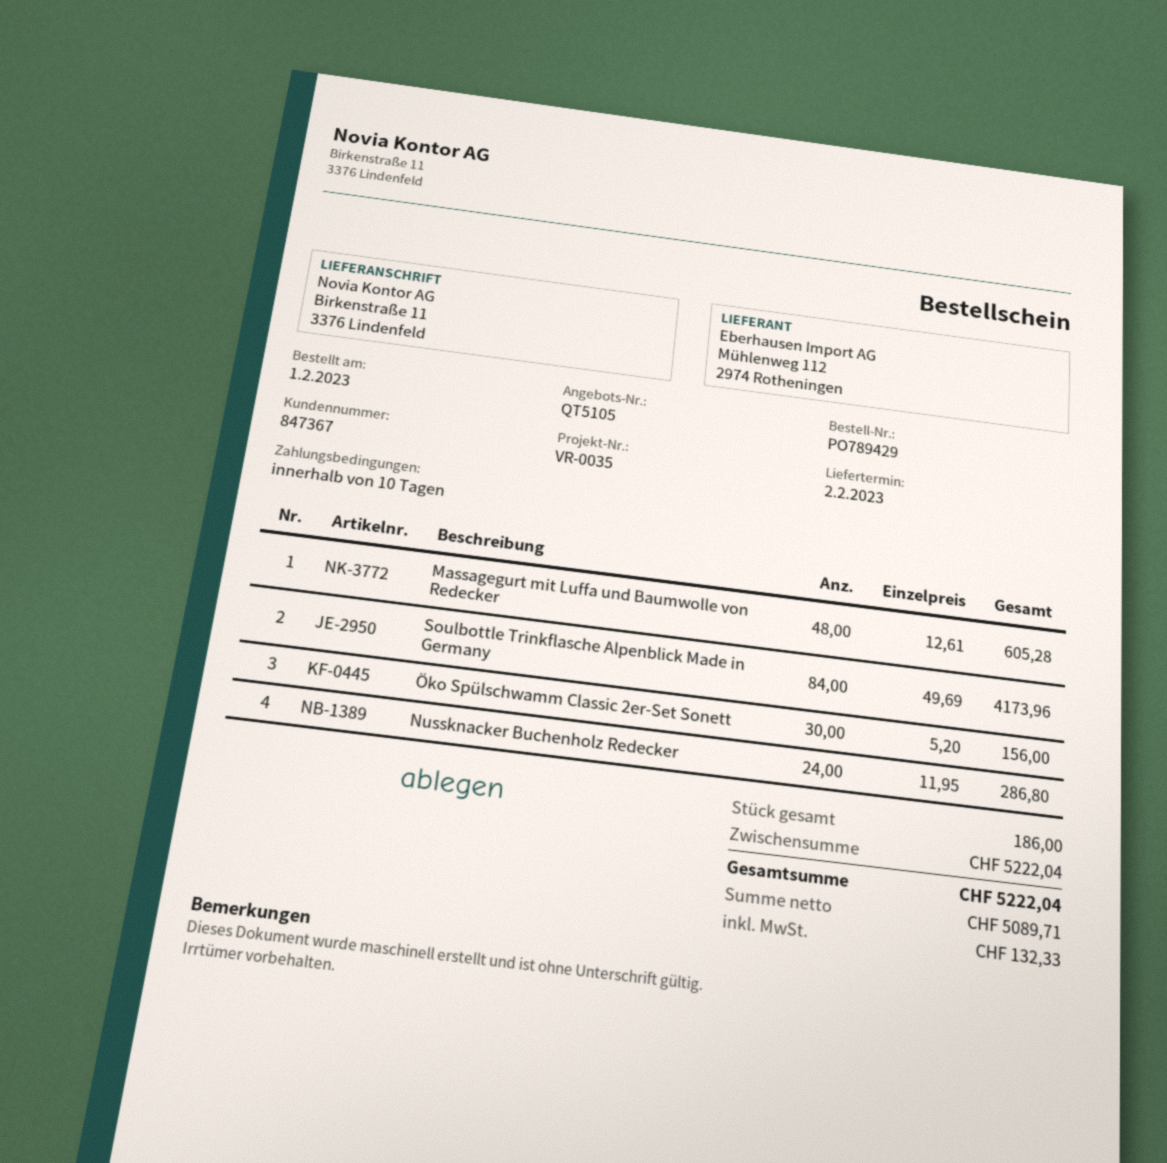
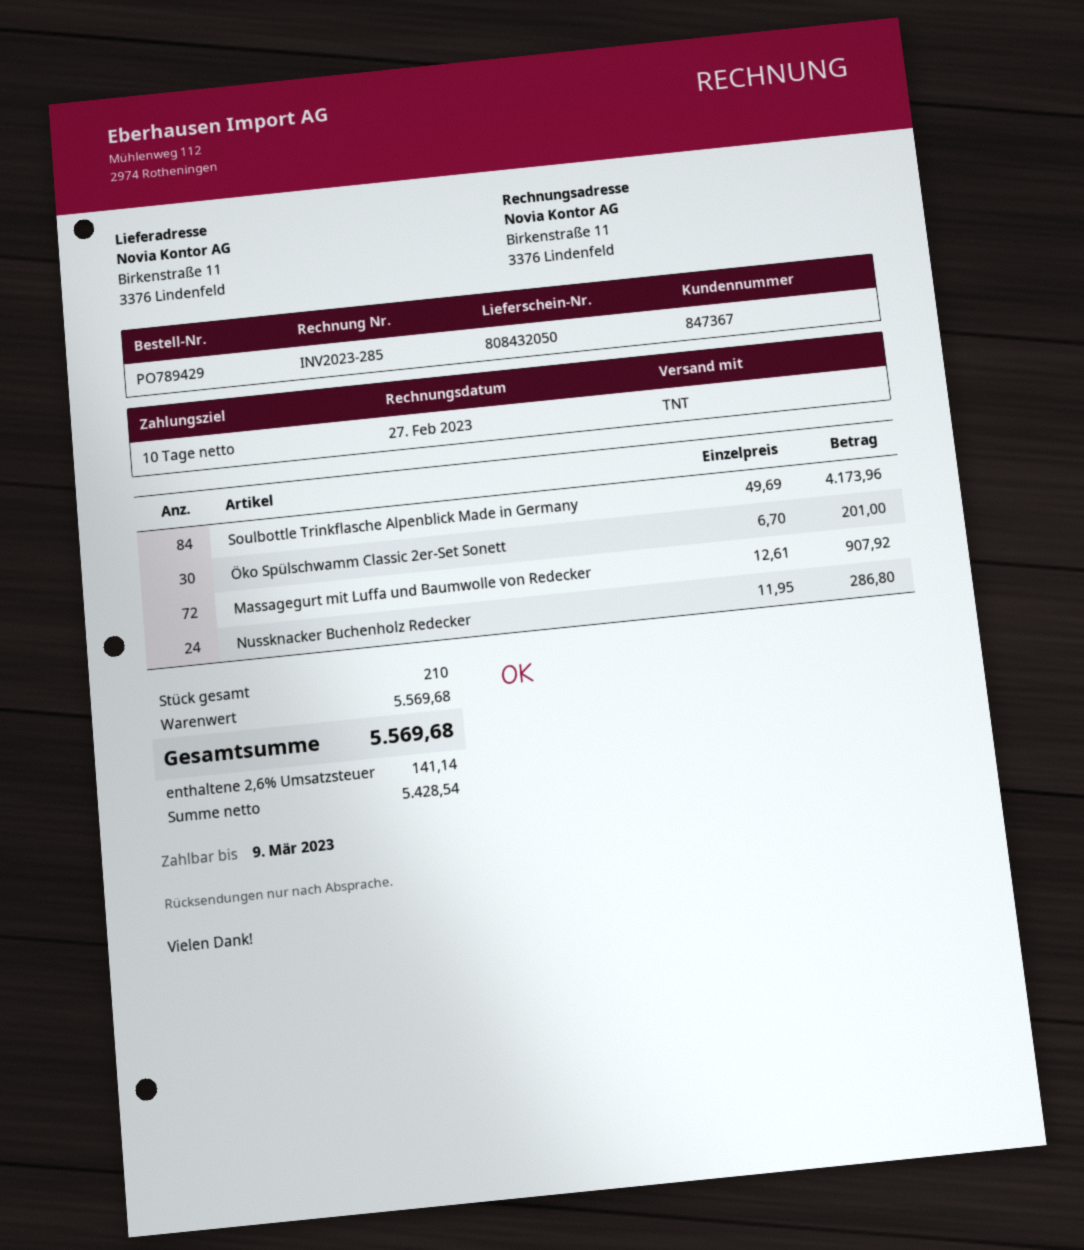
Massagegurt mit Luffa und Baumwolle von Redecker: 48 x 12.61 = 605.28 -> 72 x 12.61 = 907.92
Öko Spülschwamm Classic 2er-Set Sonett: 30 x 5.20 = 156.00 -> 30 x 6.70 = 201.00
total quantity: 186 -> 210
subtotal: 5222.04 -> 5569.68
net: 5089.71 -> 5428.54
tax: 132.33 -> 141.14
total: 5222.04 -> 5569.68

